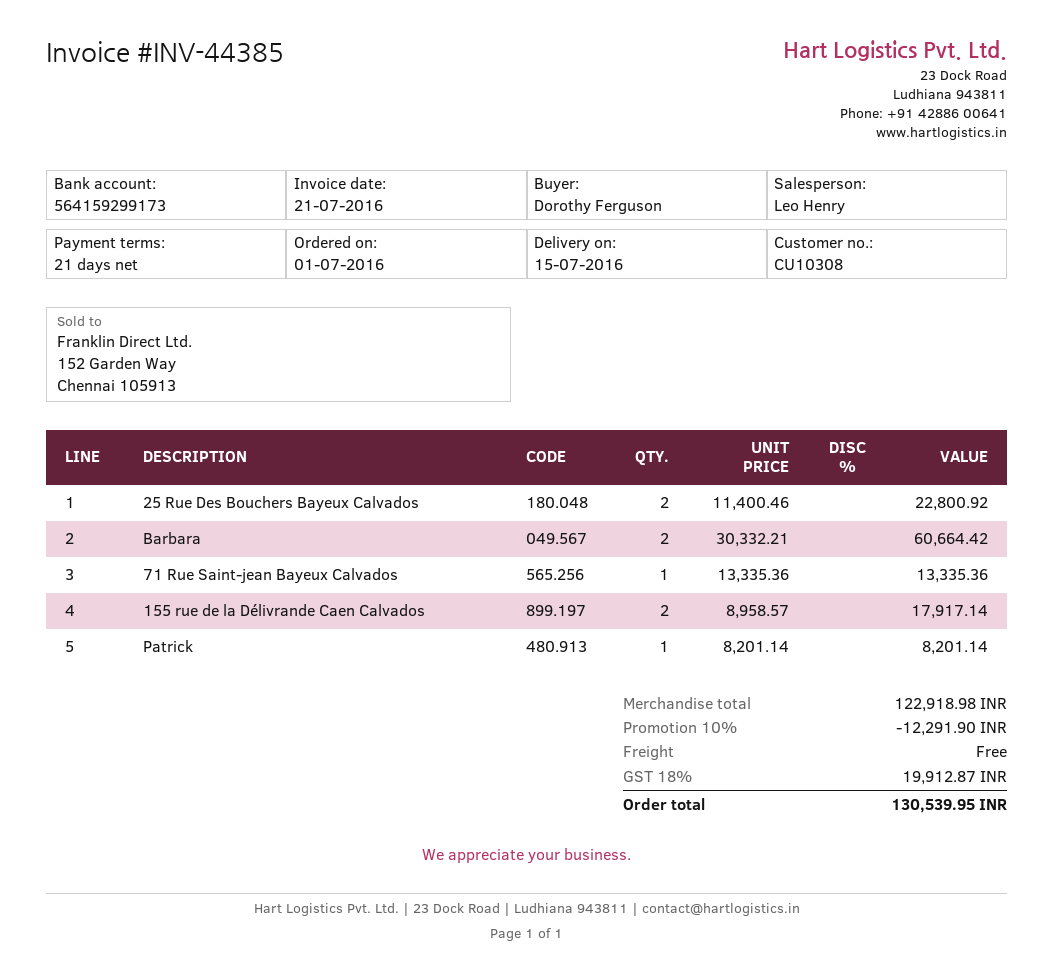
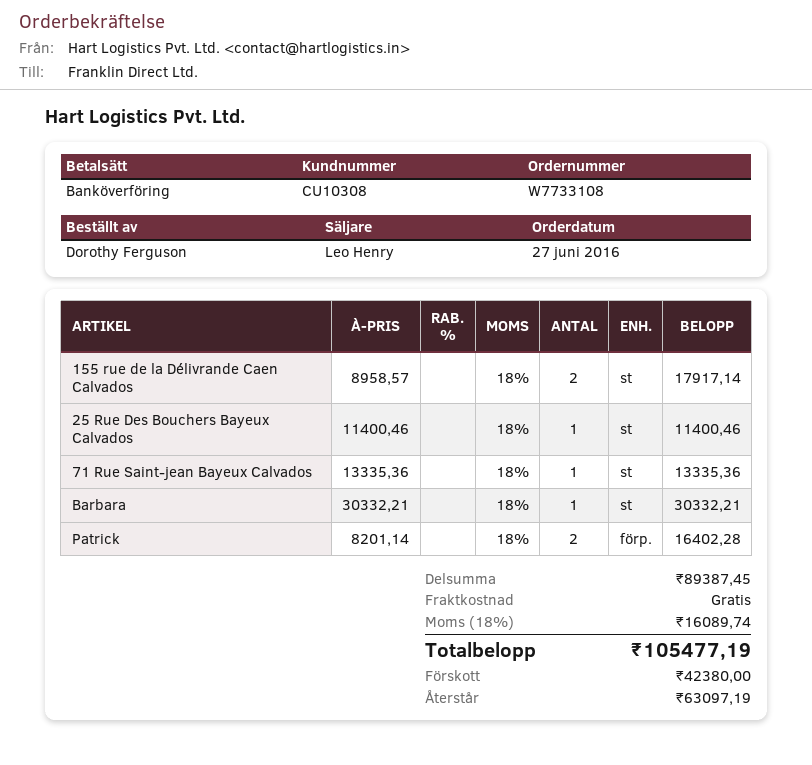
order date: 2016-07-01 -> 2016-06-27
25 Rue Des Bouchers Bayeux Calvados: 2 x 11400.46 = 22800.92 -> 1 x 11400.46 = 11400.46
Barbara: 2 x 30332.21 = 60664.42 -> 1 x 30332.21 = 30332.21
Patrick: 1 x 8201.14 = 8201.14 -> 2 x 8201.14 = 16402.28
subtotal: 122918.98 -> 89387.45
discount: 10% = 12291.90 -> none
tax: 18% = 19912.87 -> 18% = 16089.74
total: 130539.95 -> 105477.19

